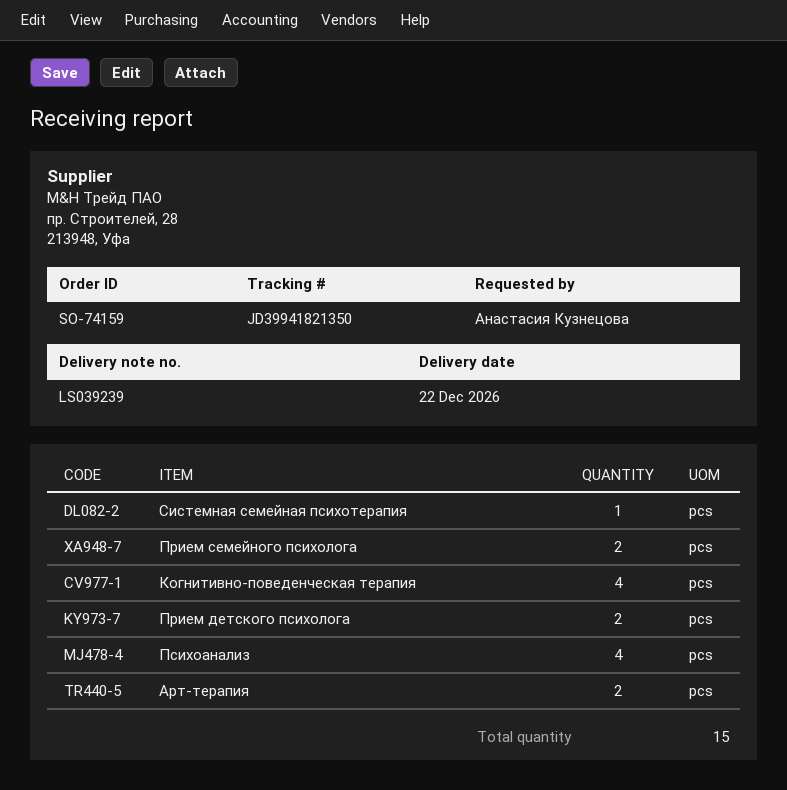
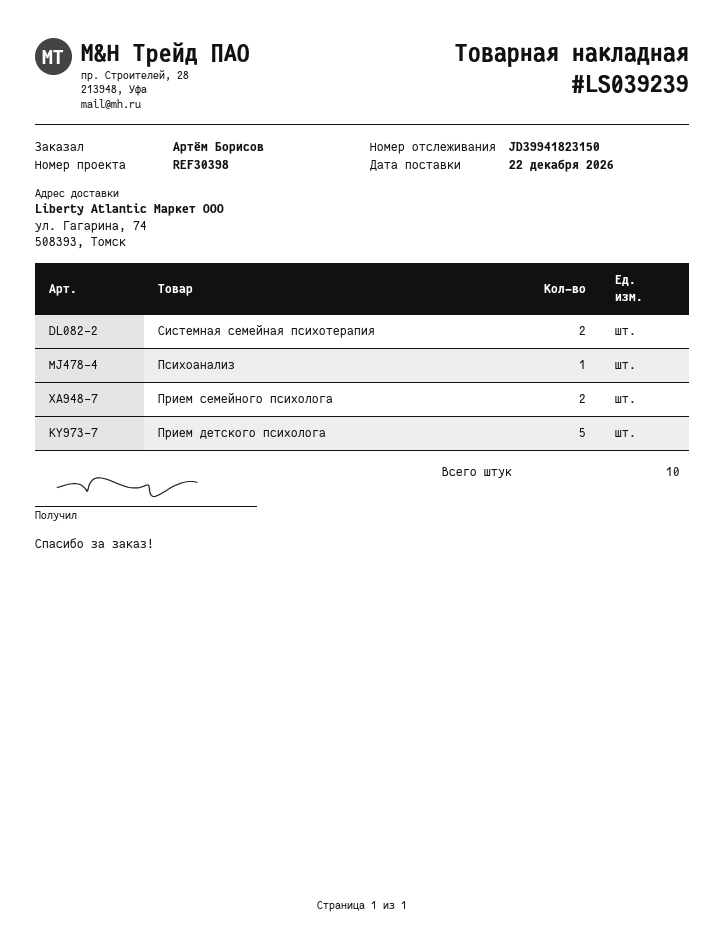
ordered by: Анастасия Кузнецова -> Артём Борисов
tracking number: JD39941821350 -> JD39941823150
Системная семейная психотерапия: 1 -> 2
Когнитивно-поведенческая терапия: 4 -> none
Прием детского психолога: 2 -> 5
Психоанализ: 4 -> 1
Арт-терапия: 2 -> none
total quantity: 15 -> 10

